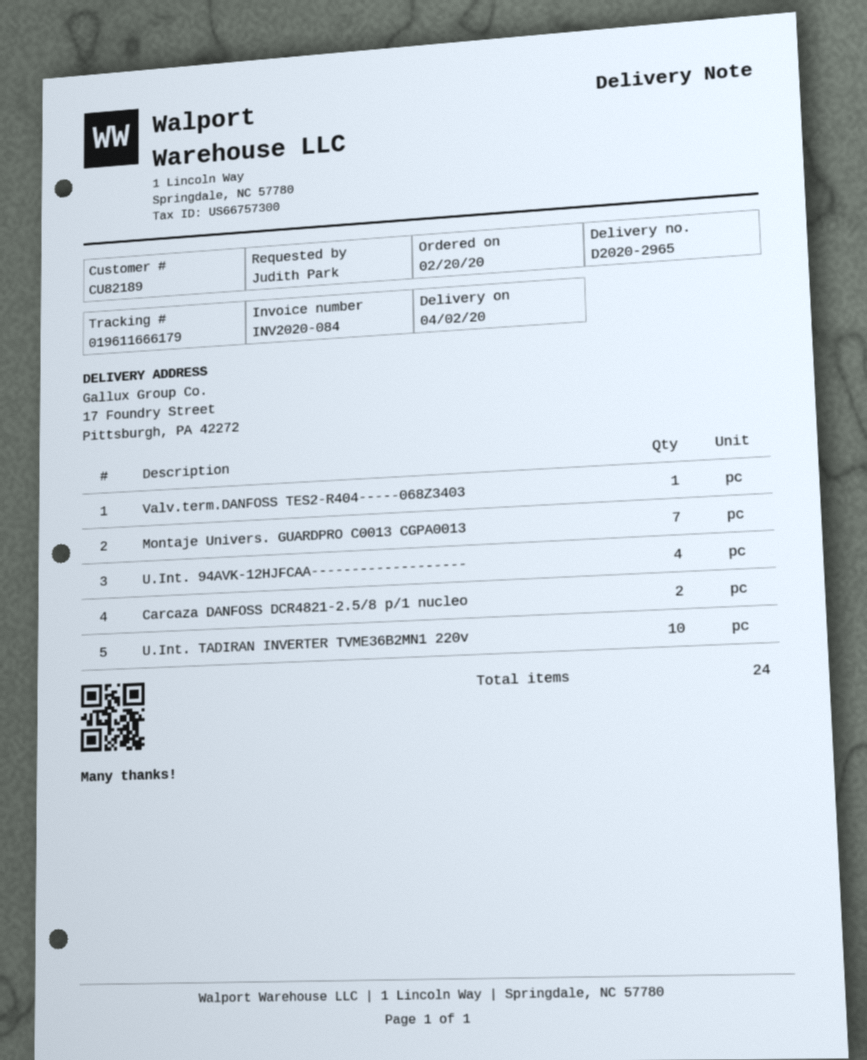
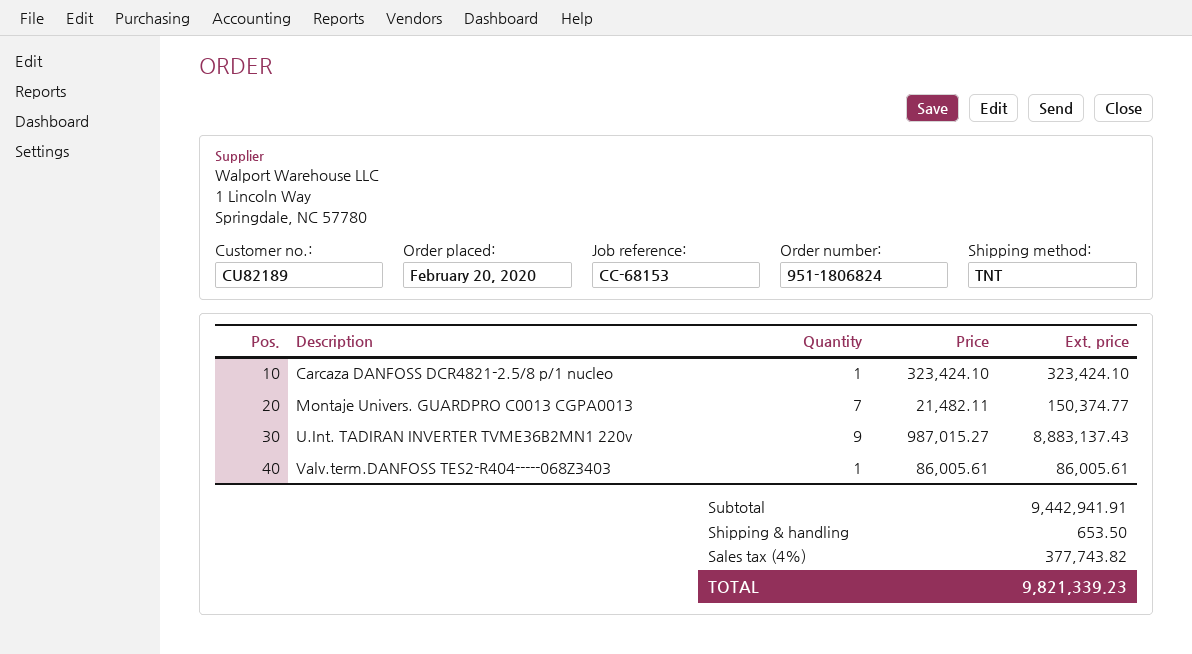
U.Int. 94AVK-12HJFCAA-------------------: 4 -> none
Carcaza DANFOSS DCR4821-2.5/8 p/1 nucleo: 2 -> 1
U.Int. TADIRAN INVERTER TVME36B2MN1 220v: 10 -> 9

